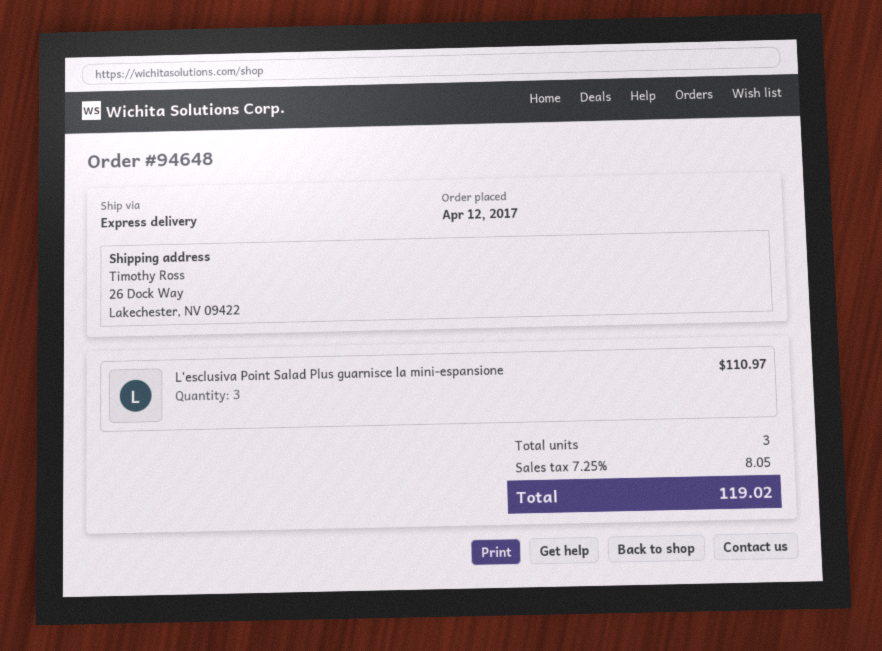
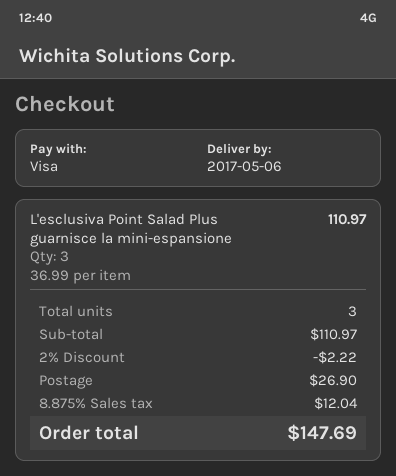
discount: none -> 2% = 2.22
shipping: none -> 26.90
tax: 7.25% = 8.05 -> 8.875% = 12.04
total: 119.02 -> 147.69

